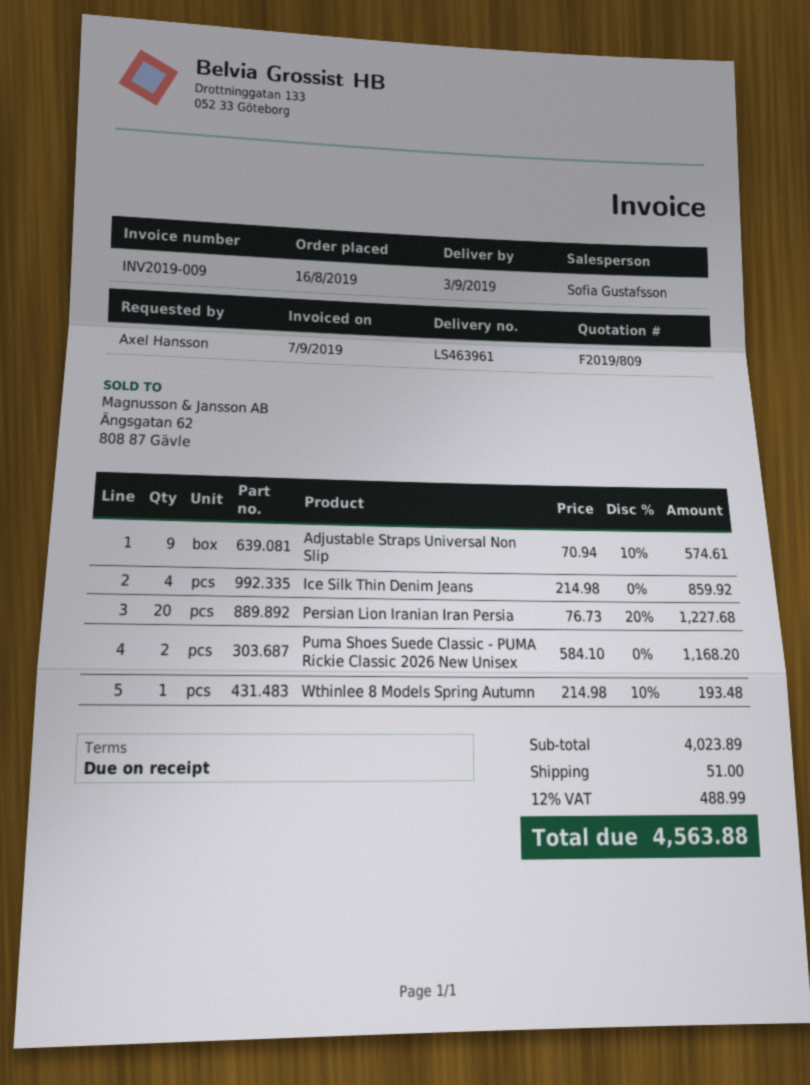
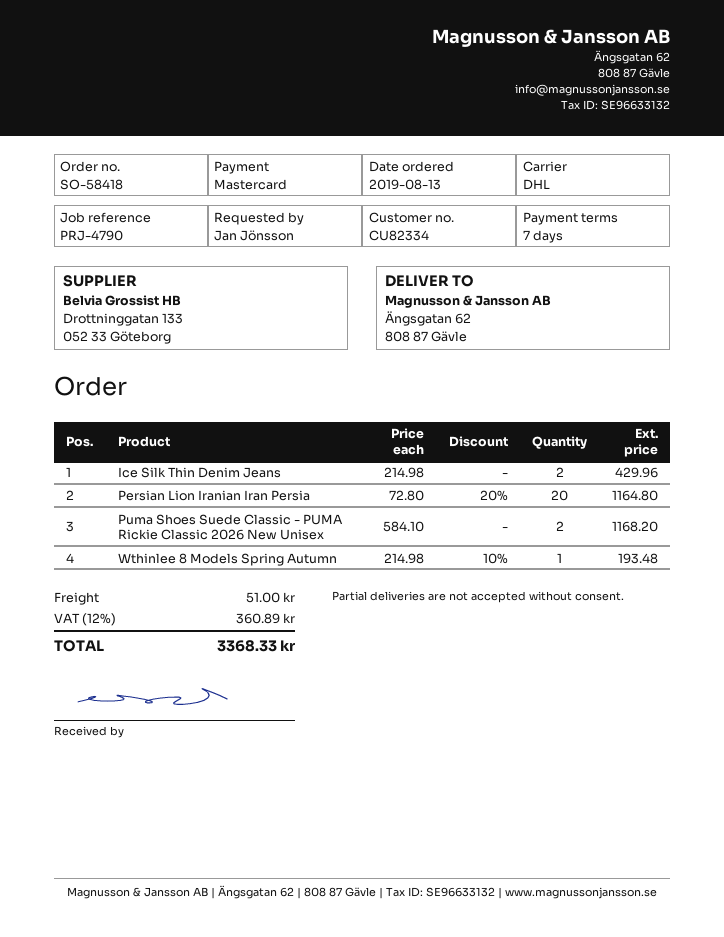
order date: 2019-08-16 -> 2019-08-13
payment terms: on receipt -> 7 days
ordered by: Axel Hansson -> Jan Jönsson
Adjustable Straps Universal Non Slip: 9 x 70.94 - 10% = 574.61 -> none
Ice Silk Thin Denim Jeans: 4 x 214.98 = 859.92 -> 2 x 214.98 = 429.96
Persian Lion Iranian Iran Persia: 20 x 76.73 - 20% = 1227.68 -> 20 x 72.80 - 20% = 1164.80
tax: 12% = 488.99 -> 12% = 360.89
total: 4563.88 -> 3368.33

